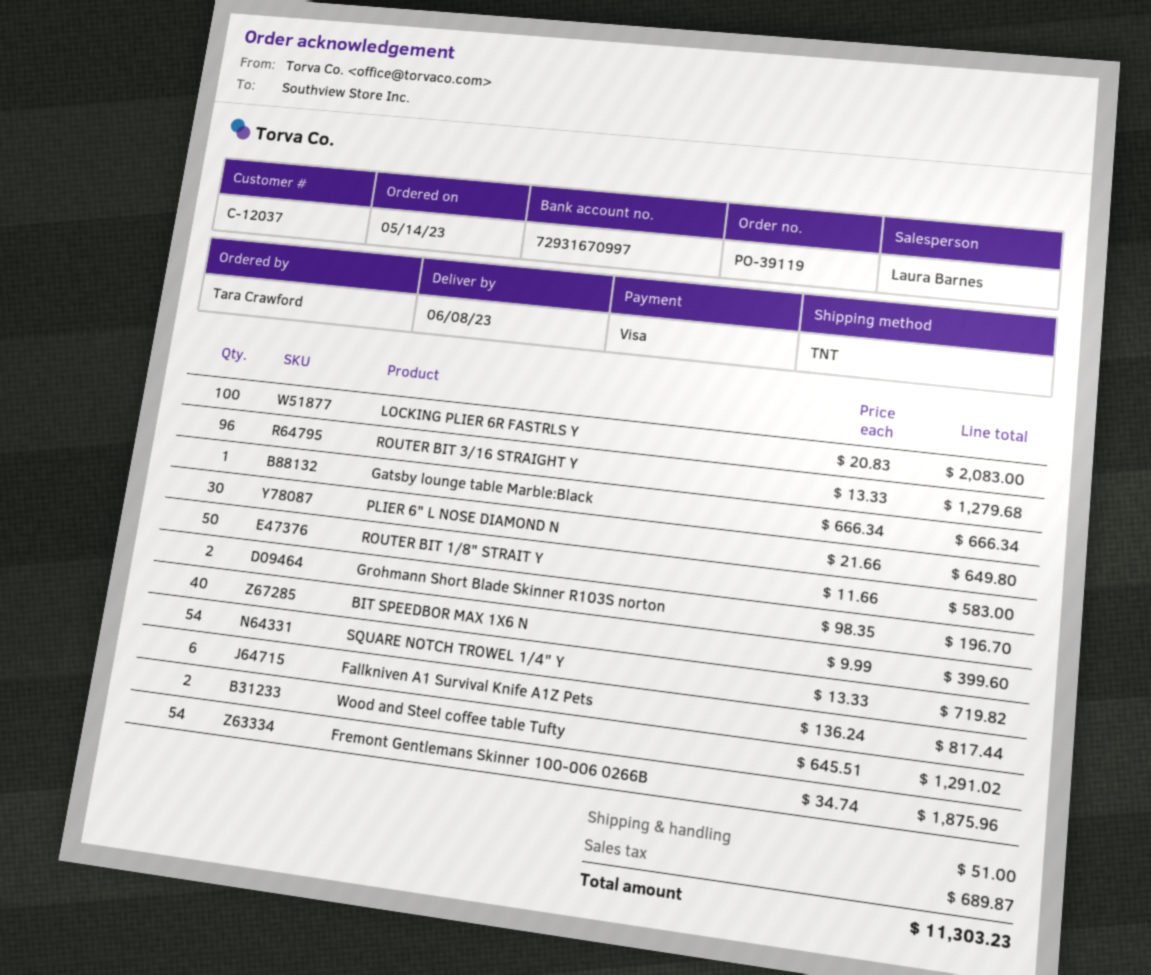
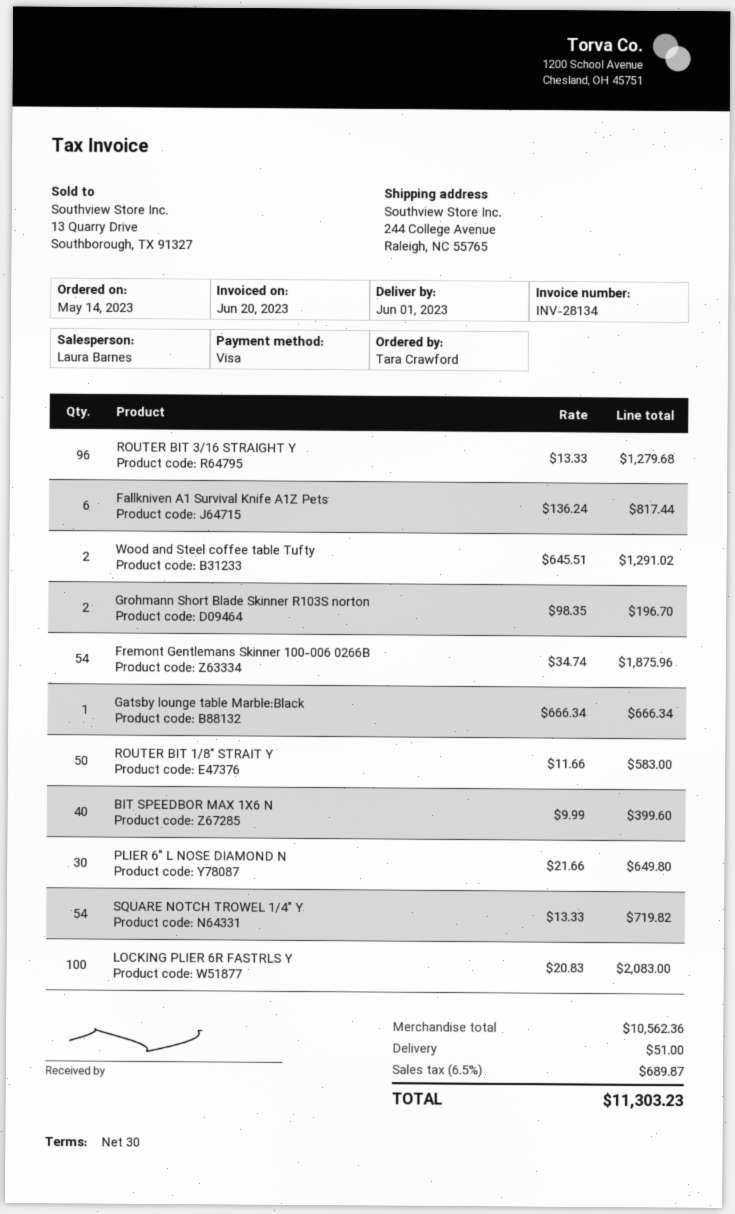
delivery date: 2023-06-08 -> 2023-06-01

